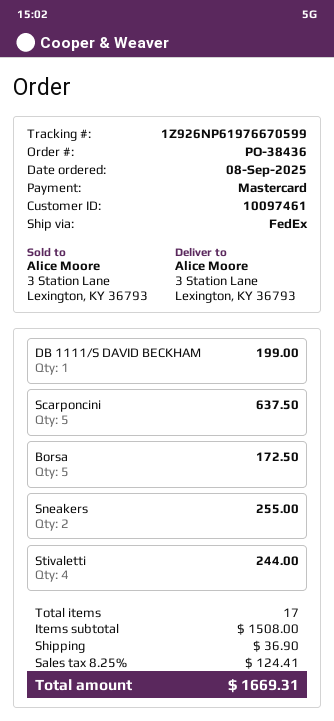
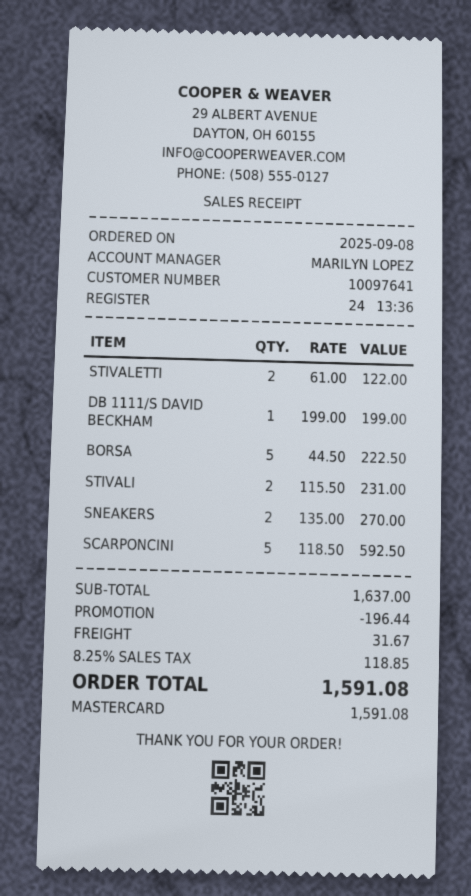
customer number: 10097461 -> 10097641
Scarponcini: 5 for 637.50 -> 5 for 592.50
Borsa: 5 for 172.50 -> 5 for 222.50
Sneakers: 2 for 255.00 -> 2 for 270.00
Stivaletti: 4 for 244.00 -> 2 for 122.00
STIVALI: none -> 2 for 231.00
subtotal: 1508.00 -> 1637.00
discount: none -> 196.44
shipping: 36.90 -> 31.67
tax: 8.25% = 124.41 -> 8.25% = 118.85
total: 1669.31 -> 1591.08

